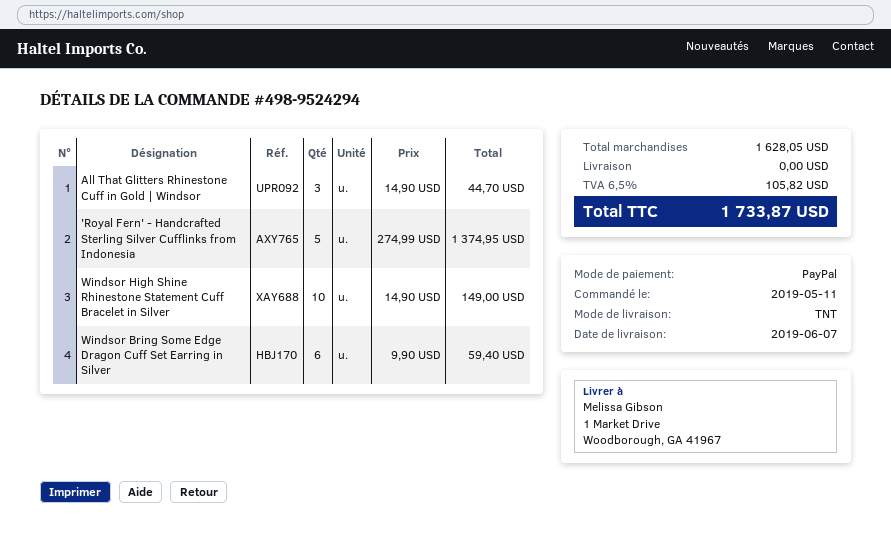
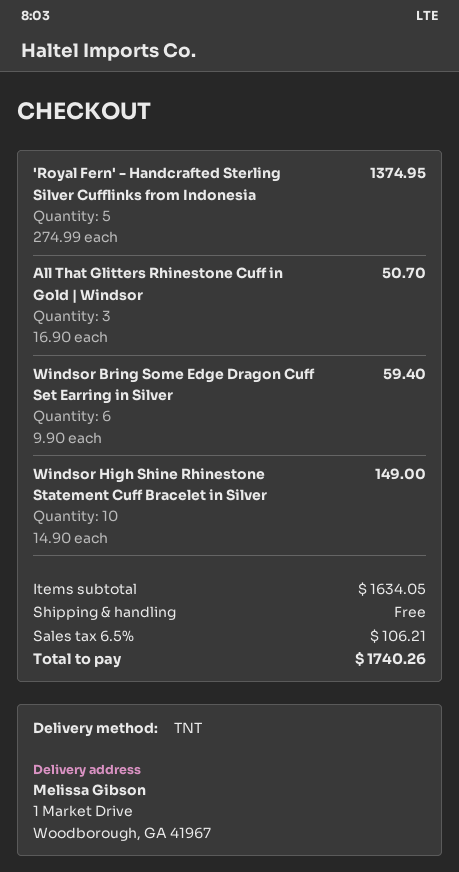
All That Glitters Rhinestone Cuff in Gold | Windsor: 3 x 14.90 = 44.70 -> 3 x 16.90 = 50.70
subtotal: 1628.05 -> 1634.05
tax: 6.5% = 105.82 -> 6.5% = 106.21
total: 1733.87 -> 1740.26

